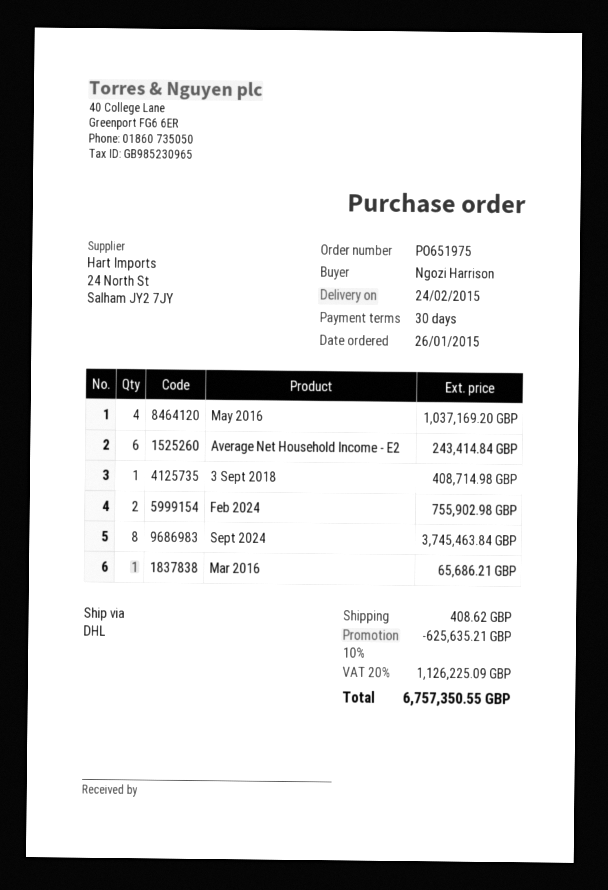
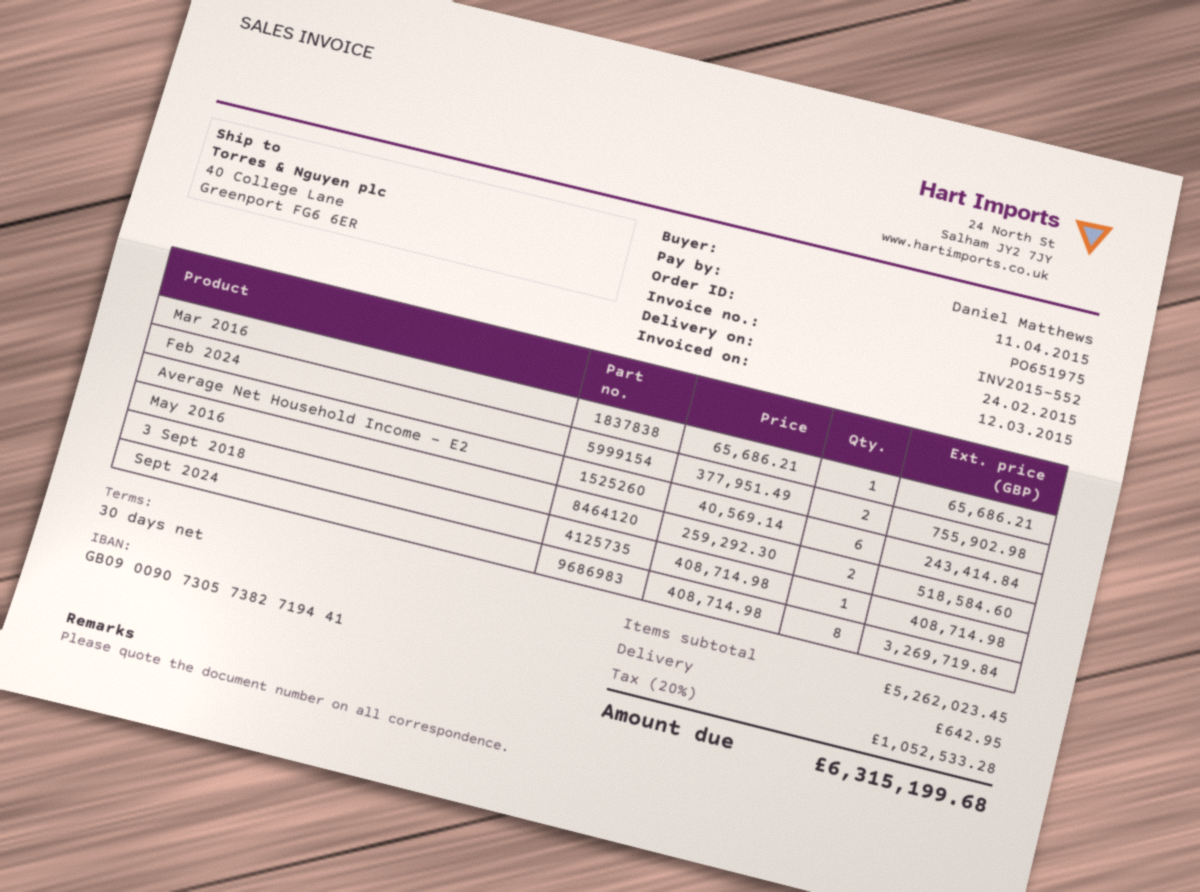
ordered by: Ngozi Harrison -> Daniel Matthews
May 2016: 4 for 1037169.20 -> 2 for 518584.60
Sept 2024: 8 for 3745463.84 -> 8 for 3269719.84
discount: 10% = 625635.21 -> none
shipping: 408.62 -> 642.95
tax: 20% = 1126225.09 -> 20% = 1052533.28
total: 6757350.55 -> 6315199.68

